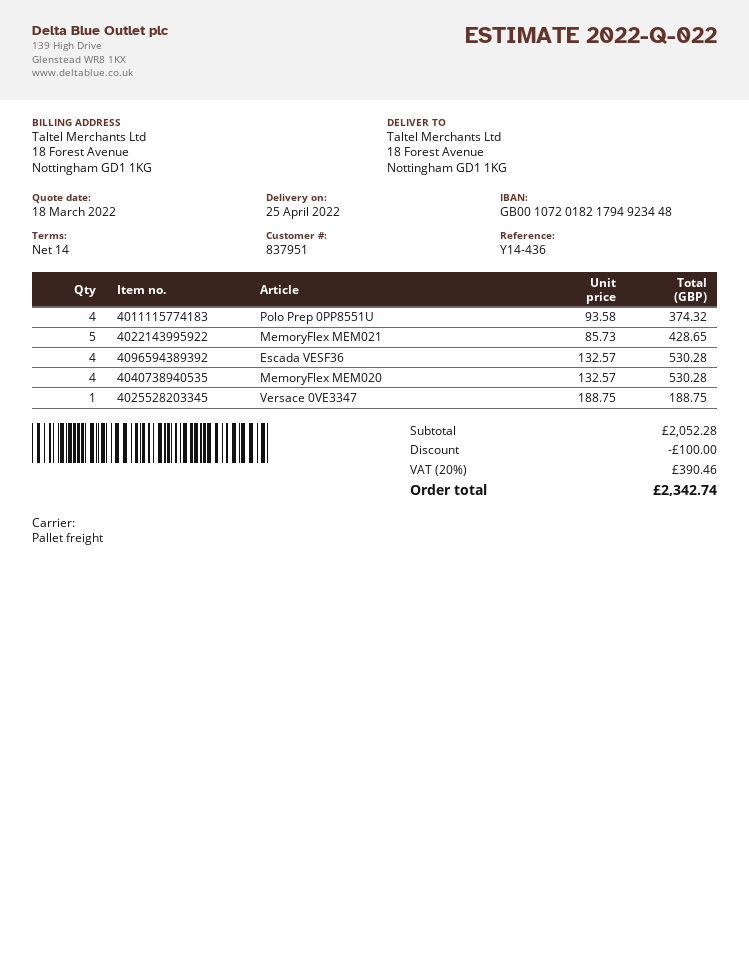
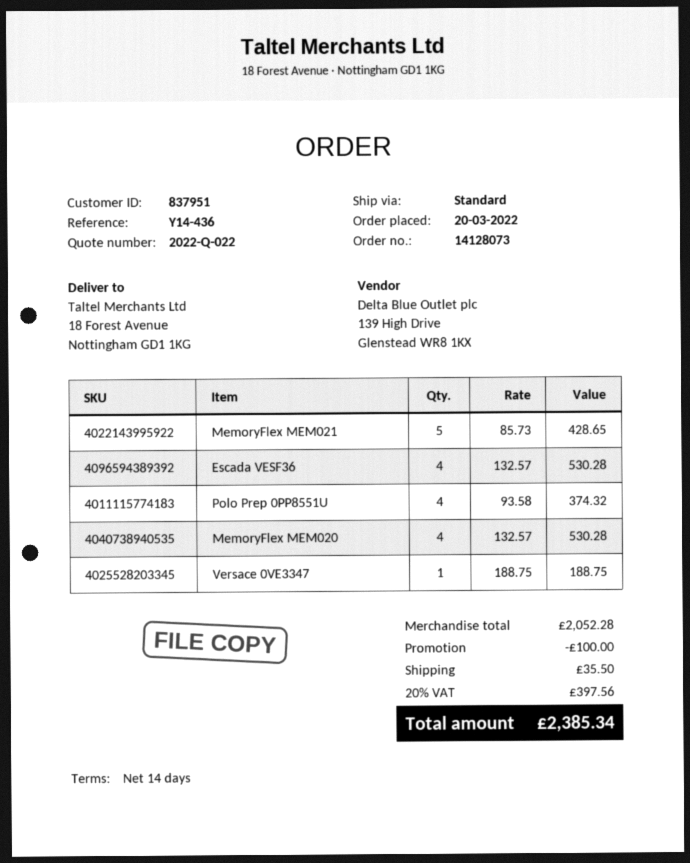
shipping method: pallet freight -> standard
shipping: none -> 35.50
tax: 20% = 390.46 -> 20% = 397.56
total: 2342.74 -> 2385.34

